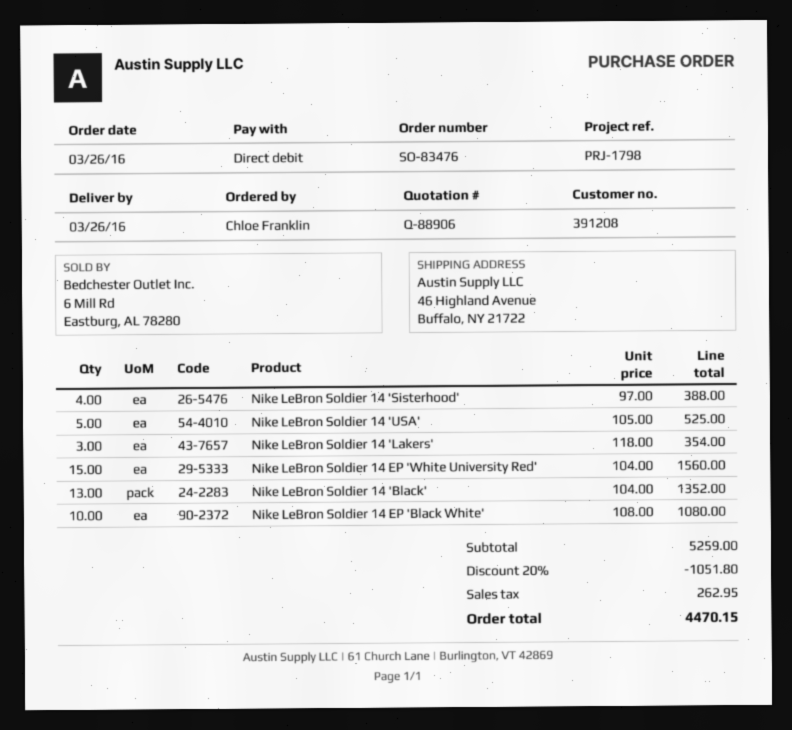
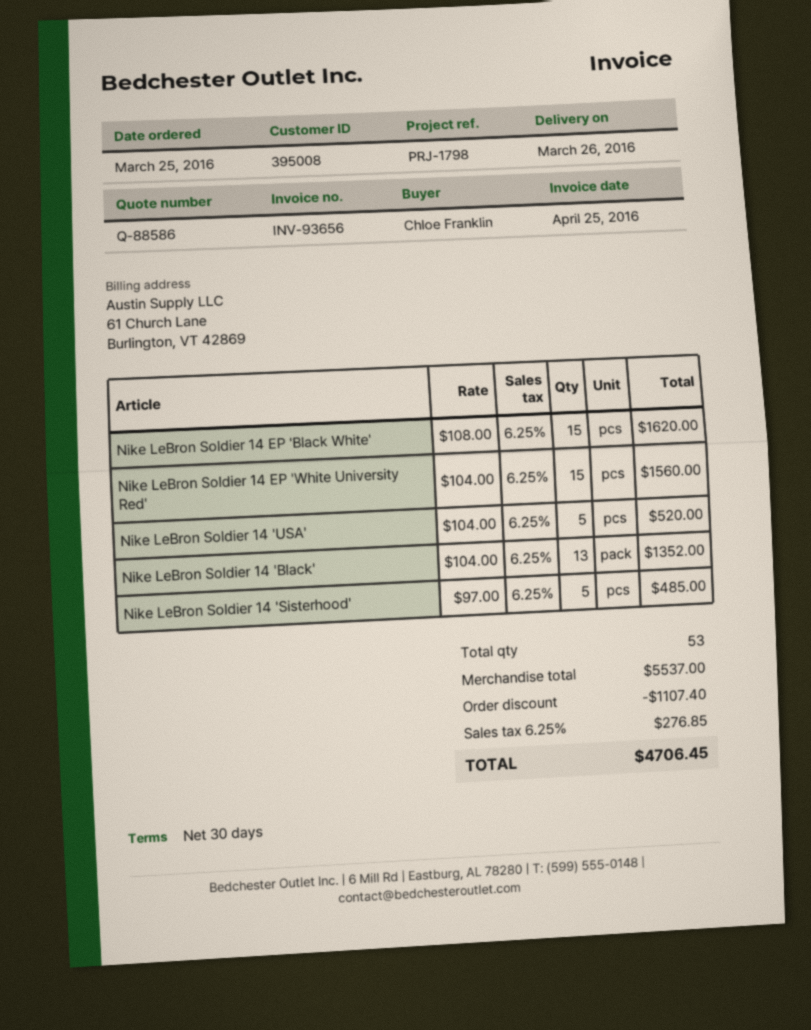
quote number: Q-88906 -> Q-88586
order date: 2016-03-26 -> 2016-03-25
customer number: 391208 -> 395008
Nike LeBron Soldier 14 'Sisterhood': 4 x 97.00 = 388.00 -> 5 x 97.00 = 485.00
Nike LeBron Soldier 14 'USA': 5 x 105.00 = 525.00 -> 5 x 104.00 = 520.00
Nike LeBron Soldier 14 'Lakers': 3 x 118.00 = 354.00 -> none
Nike LeBron Soldier 14 EP 'Black White': 10 x 108.00 = 1080.00 -> 15 x 108.00 = 1620.00
subtotal: 5259.00 -> 5537.00
discount: 1051.80 -> 1107.40
tax: 262.95 -> 276.85
total: 4470.15 -> 4706.45

